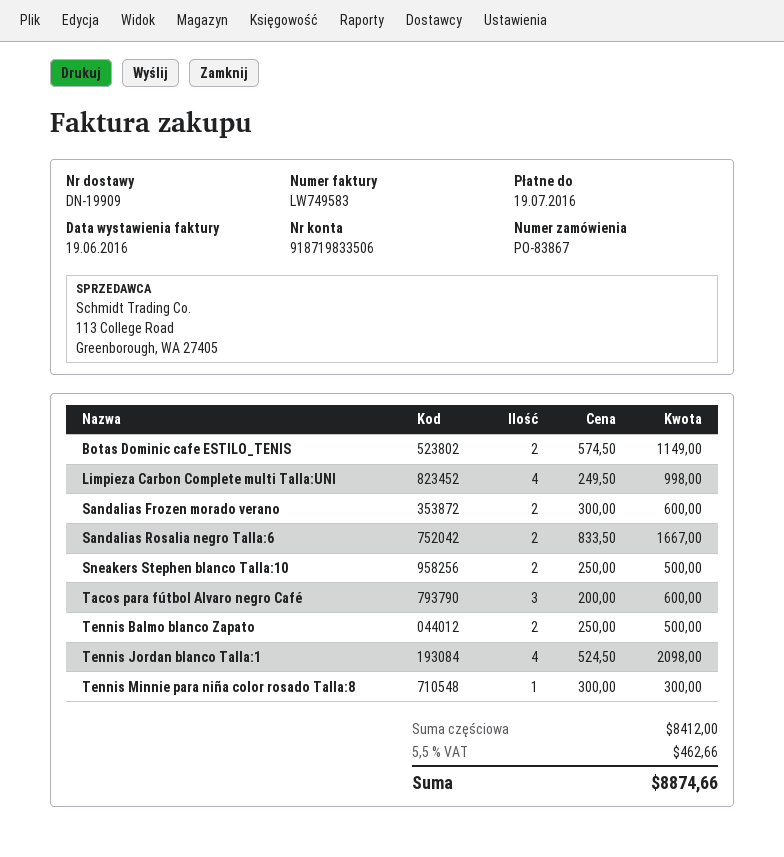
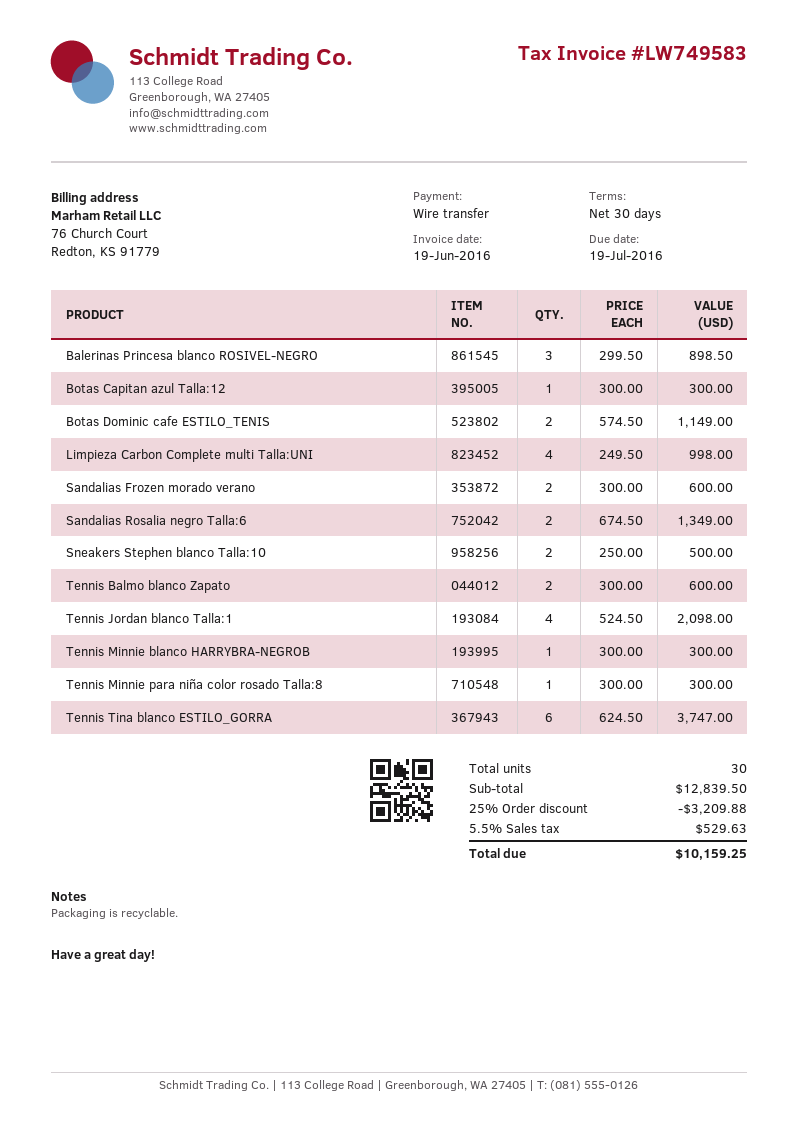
Sandalias Rosalia negro Talla:6: 2 x 833.50 = 1667.00 -> 2 x 674.50 = 1349.00
Tacos para fútbol Alvaro negro Café: 3 x 200.00 = 600.00 -> none
Tennis Balmo blanco Zapato: 2 x 250.00 = 500.00 -> 2 x 300.00 = 600.00
Balerinas Princesa blanco ROSIVEL-NEGRO: none -> 3 x 299.50 = 898.50
Botas Capitan azul Talla:12: none -> 1 x 300.00 = 300.00
Tennis Minnie blanco HARRYBRA-NEGROB: none -> 1 x 300.00 = 300.00
Tennis Tina blanco ESTILO_GORRA: none -> 6 x 624.50 = 3747.00
subtotal: 8412.00 -> 12839.50
discount: none -> 25% = 3209.88
tax: 5.5% = 462.66 -> 5.5% = 529.63
total: 8874.66 -> 10159.25

